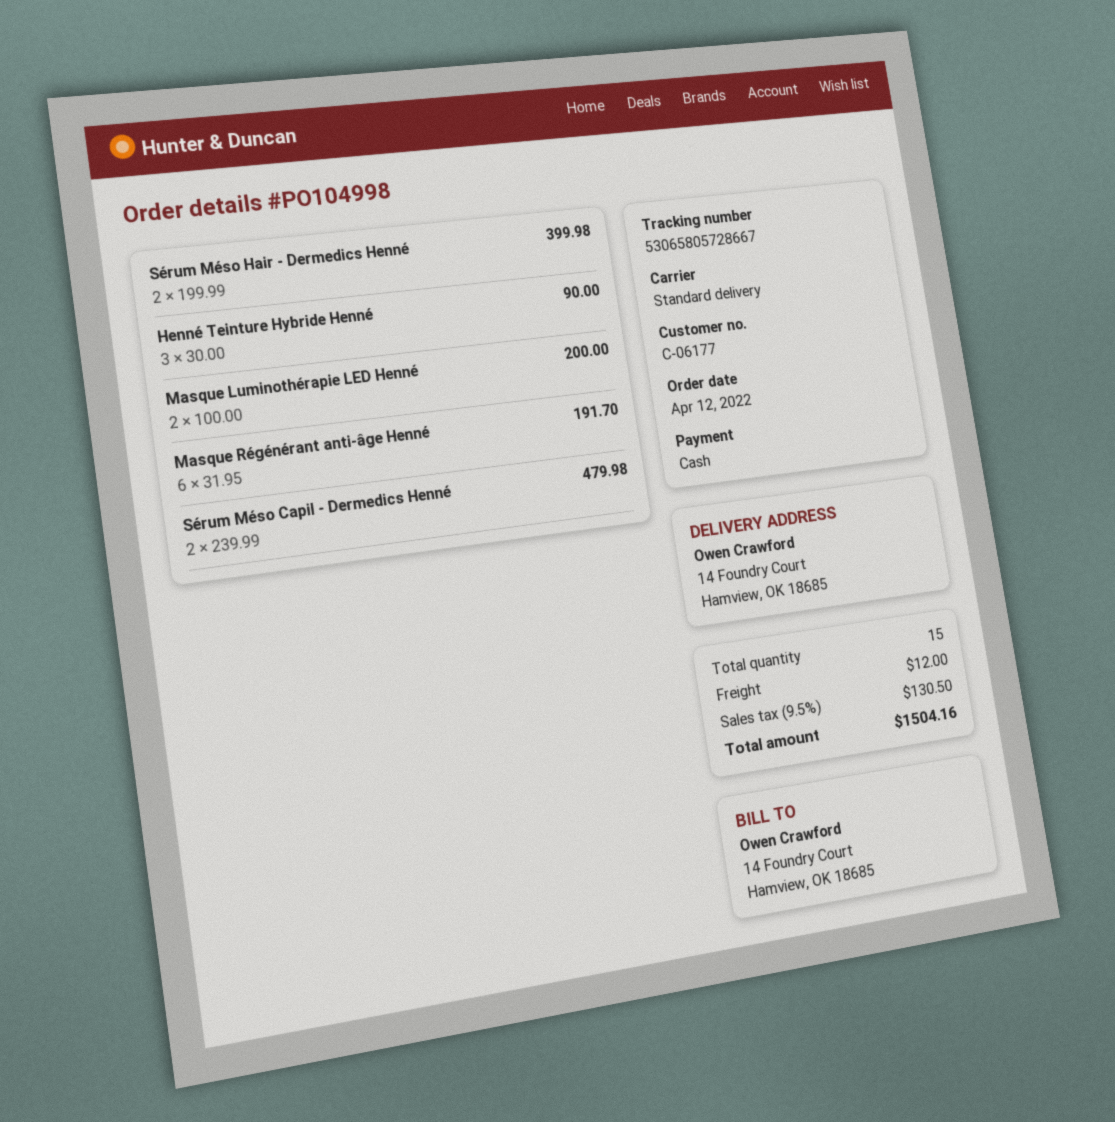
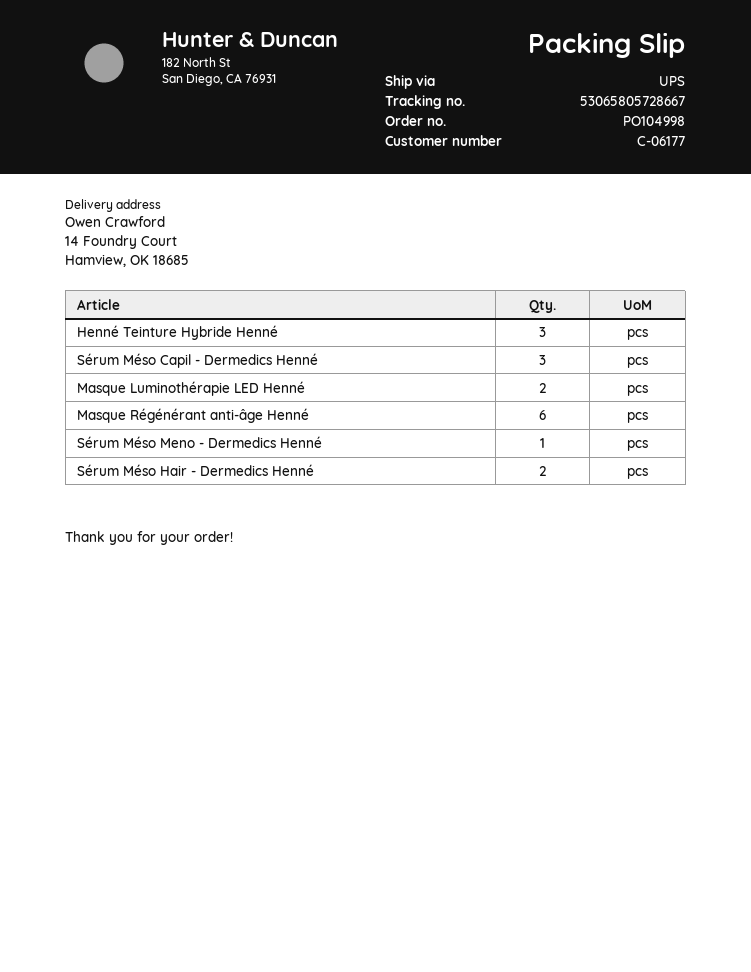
shipping method: standard -> UPS
Sérum Méso Capil - Dermedics Henné: 2 -> 3
Sérum Méso Meno - Dermedics Henné: none -> 1

